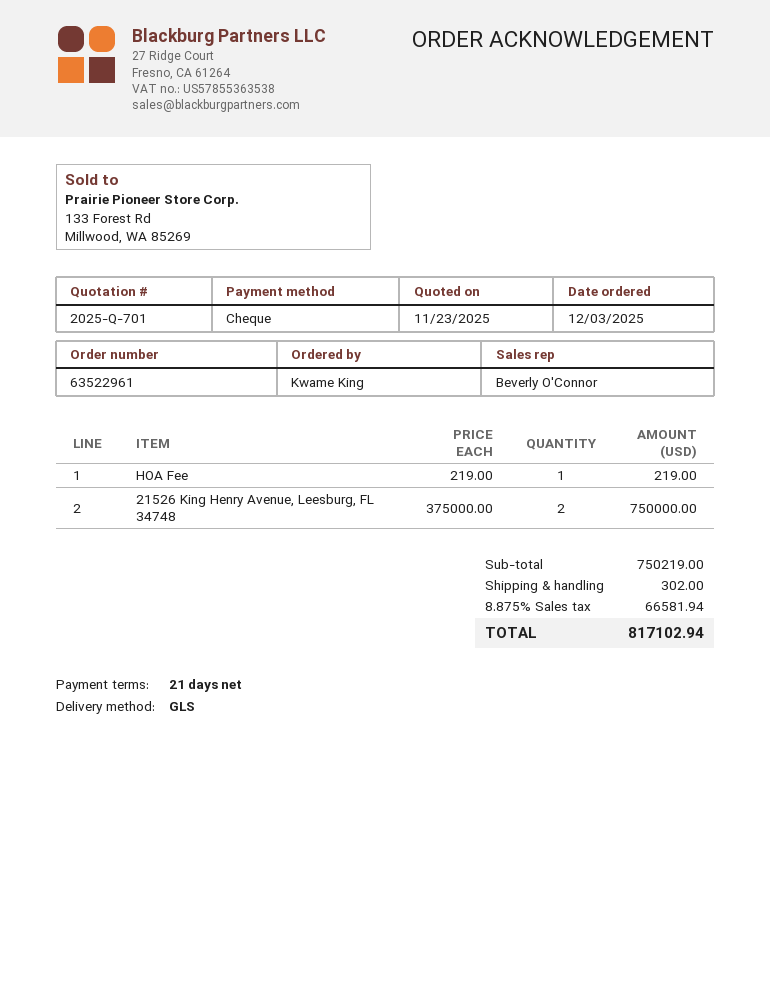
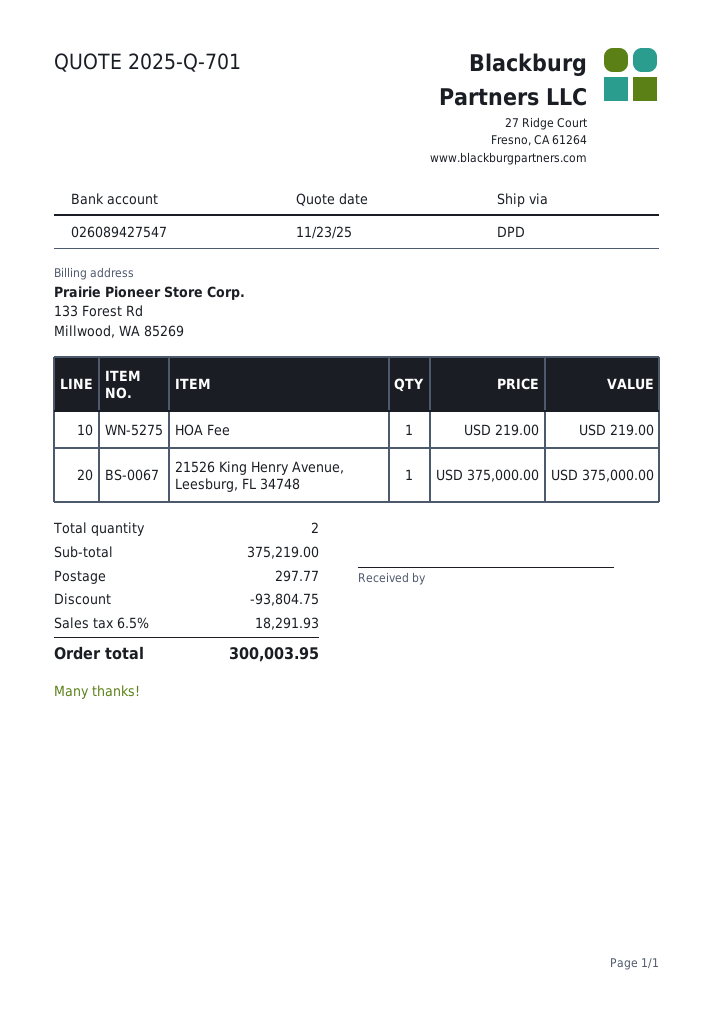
shipping method: GLS -> DPD
21526 King Henry Avenue, Leesburg, FL 34748: 2 x 375000.00 = 750000.00 -> 1 x 375000.00 = 375000.00
subtotal: 750219.00 -> 375219.00
discount: none -> 93804.75
shipping: 302.00 -> 297.77
tax: 8.875% = 66581.94 -> 6.5% = 18291.93
total: 817102.94 -> 300003.95

